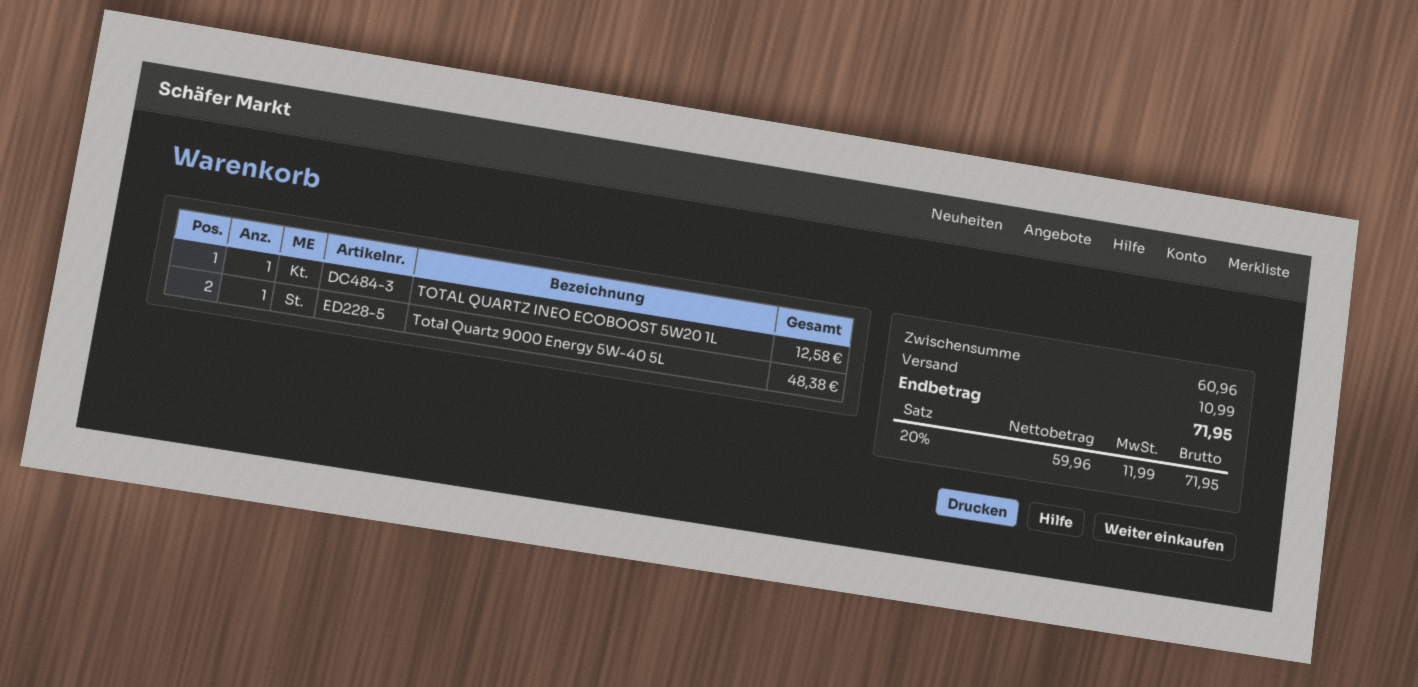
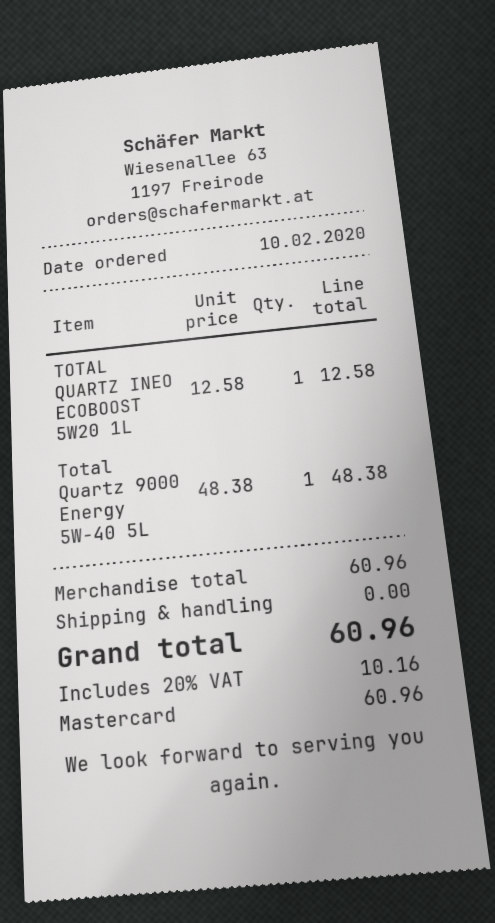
shipping: 10.99 -> 0.00
tax: 20% = 11.99 -> 20% = 10.16
total: 71.95 -> 60.96

